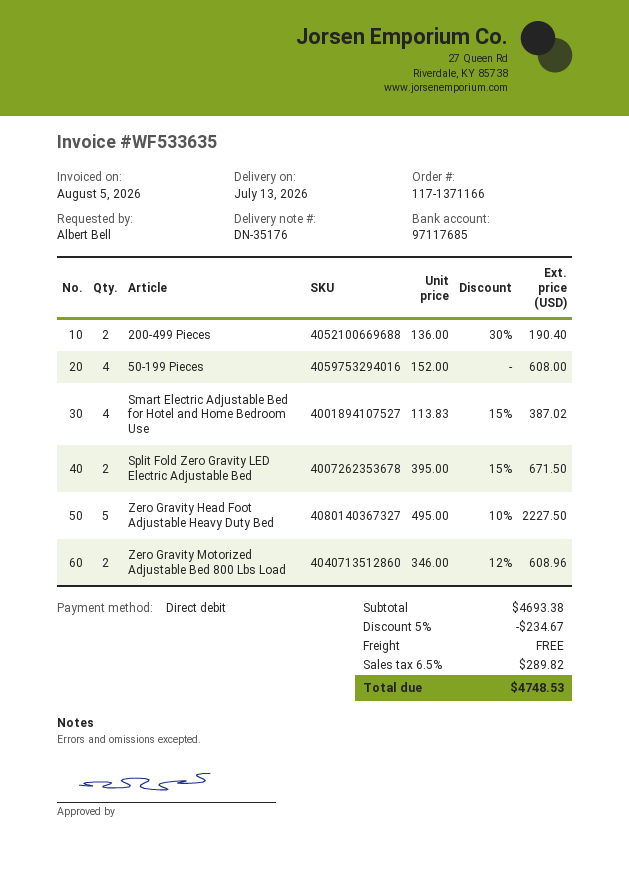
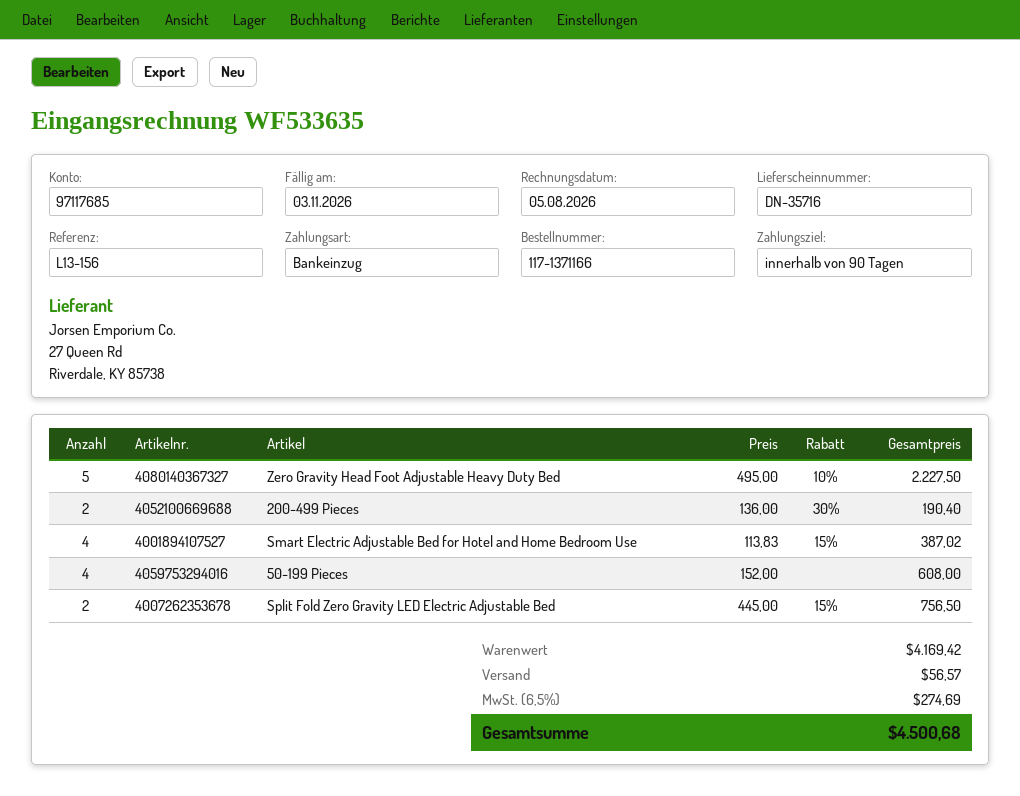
delivery note number: DN-35176 -> DN-35716
Split Fold Zero Gravity LED Electric Adjustable Bed: 2 x 395.00 - 15% = 671.50 -> 2 x 445.00 - 15% = 756.50
Zero Gravity Motorized Adjustable Bed 800 Lbs Load: 2 x 346.00 - 12% = 608.96 -> none
subtotal: 4693.38 -> 4169.42
discount: 5% = 234.67 -> none
shipping: 0.00 -> 56.57
tax: 6.5% = 289.82 -> 6.5% = 274.69
total: 4748.53 -> 4500.68

